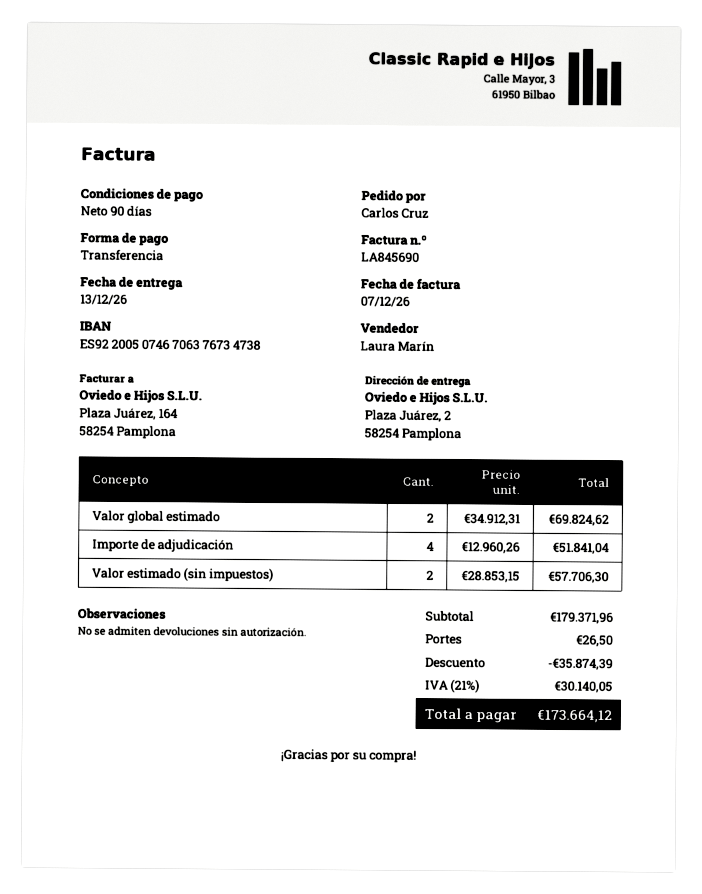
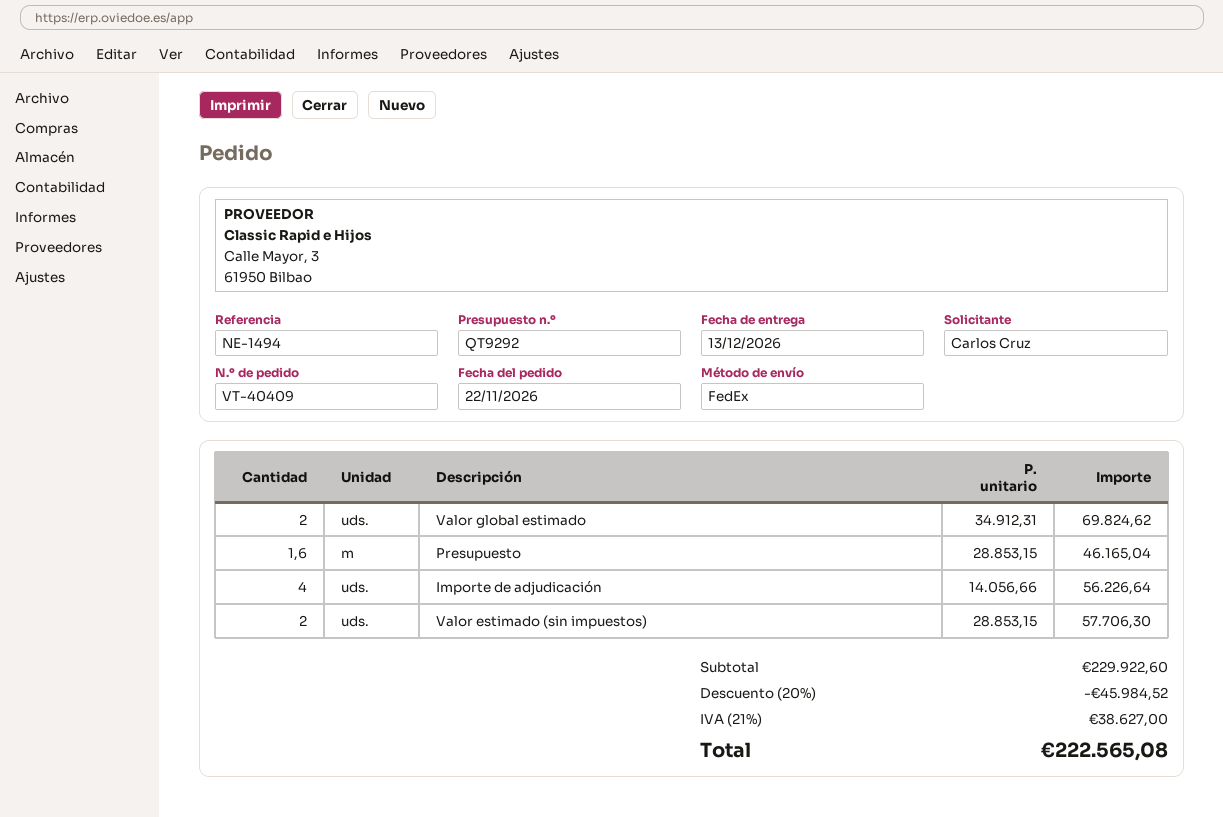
Importe de adjudicación: 4 x 12960.26 = 51841.04 -> 4 x 14056.66 = 56226.64
Presupuesto: none -> 1.6 x 28853.15 = 46165.04
subtotal: 179371.96 -> 229922.60
discount: 35874.39 -> 45984.52
shipping: 26.50 -> none
tax: 21% = 30140.05 -> 21% = 38627.00
total: 173664.12 -> 222565.08

